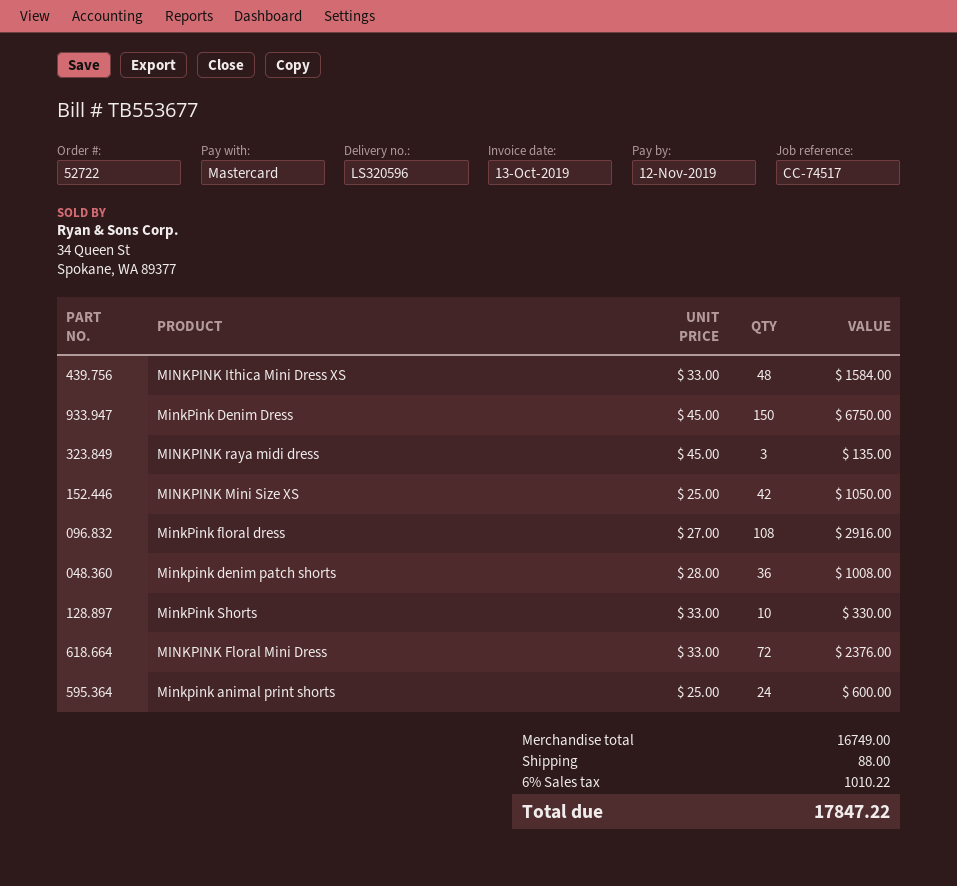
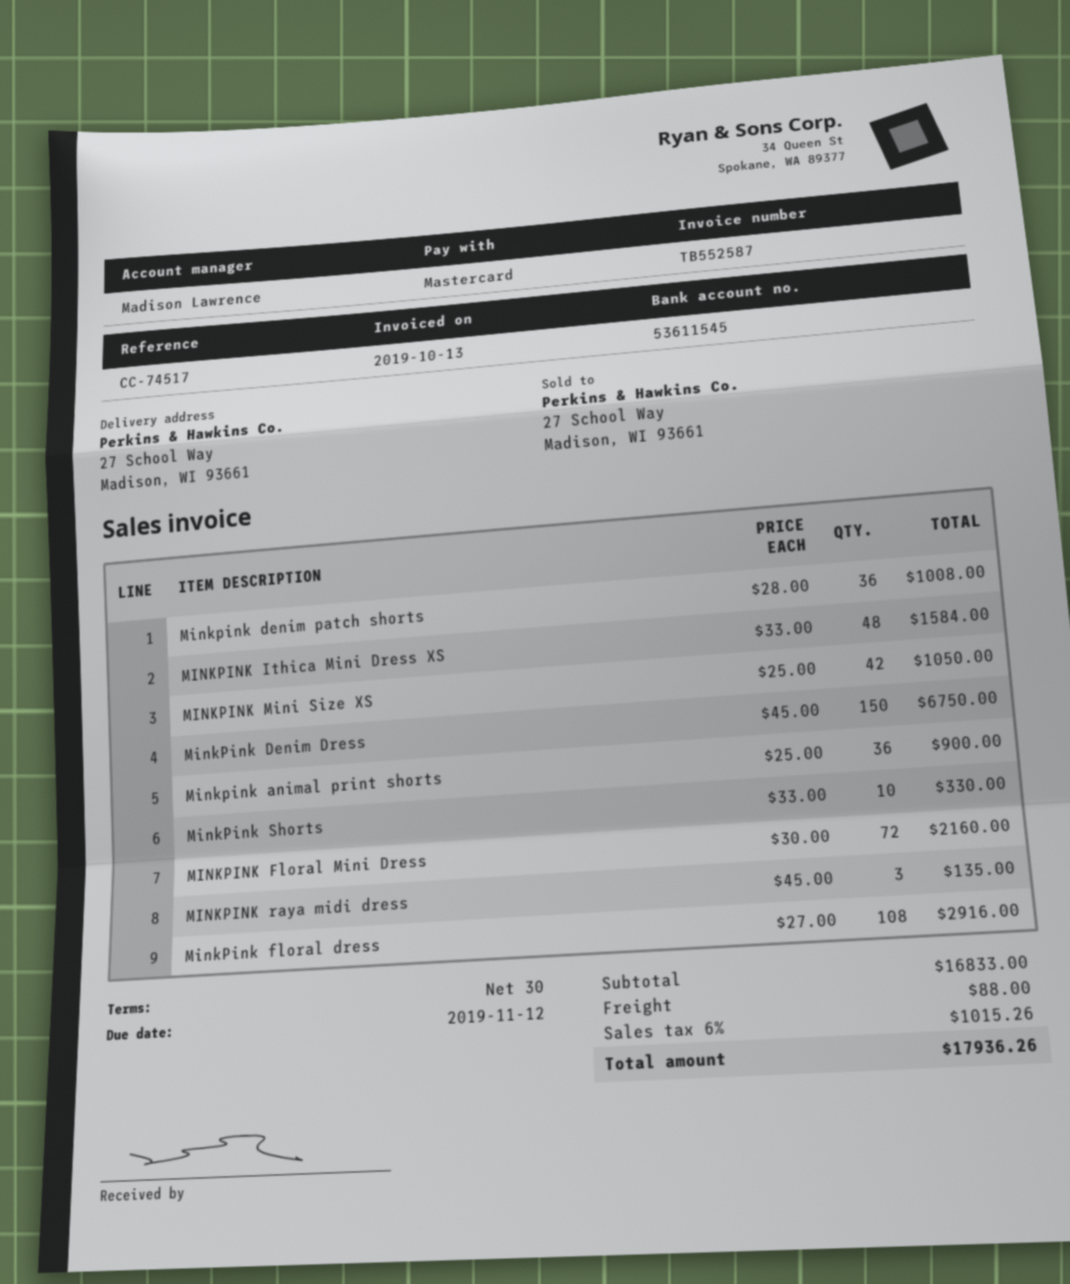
invoice number: TB553677 -> TB552587
MINKPINK Floral Mini Dress: 72 x 33.00 = 2376.00 -> 72 x 30.00 = 2160.00
Minkpink animal print shorts: 24 x 25.00 = 600.00 -> 36 x 25.00 = 900.00
subtotal: 16749.00 -> 16833.00
tax: 6% = 1010.22 -> 6% = 1015.26
total: 17847.22 -> 17936.26

